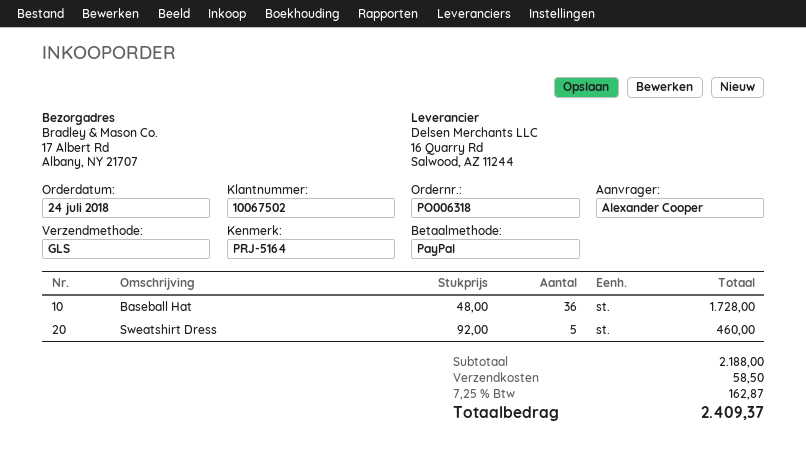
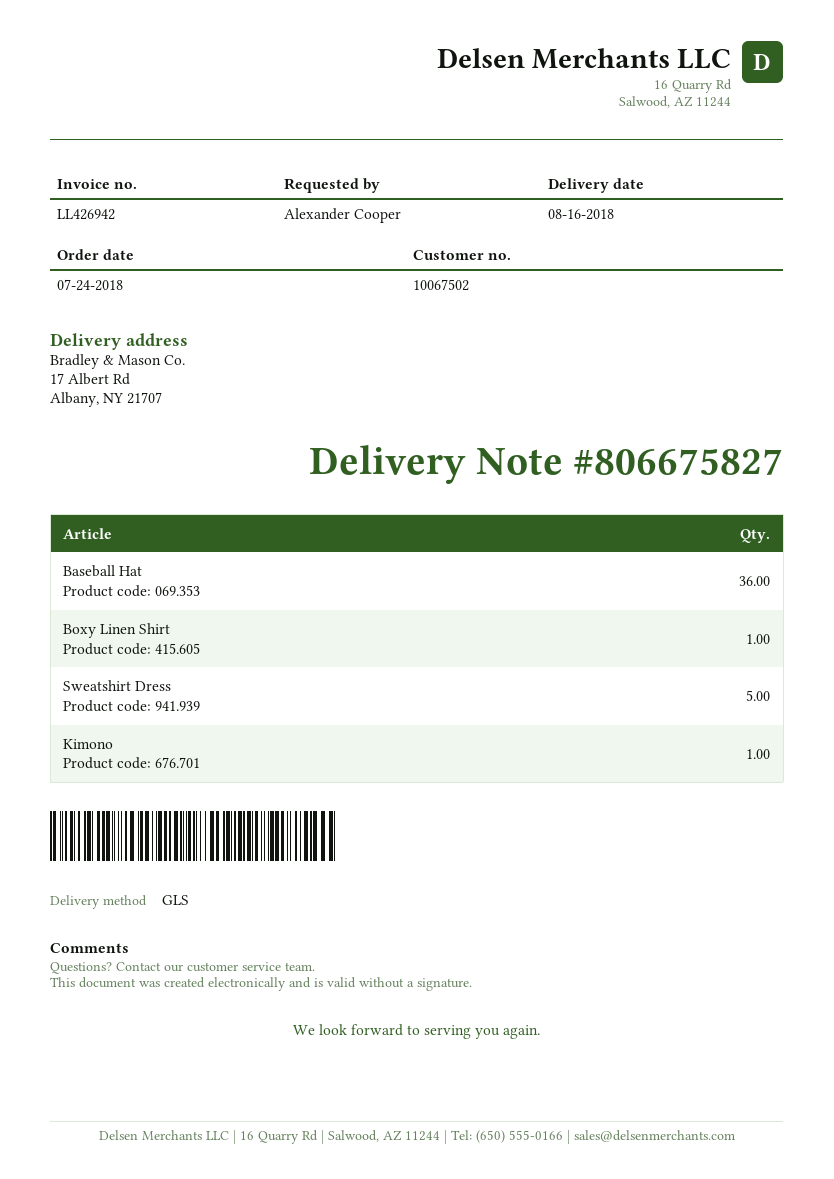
Boxy Linen Shirt: none -> 1
Kimono: none -> 1

